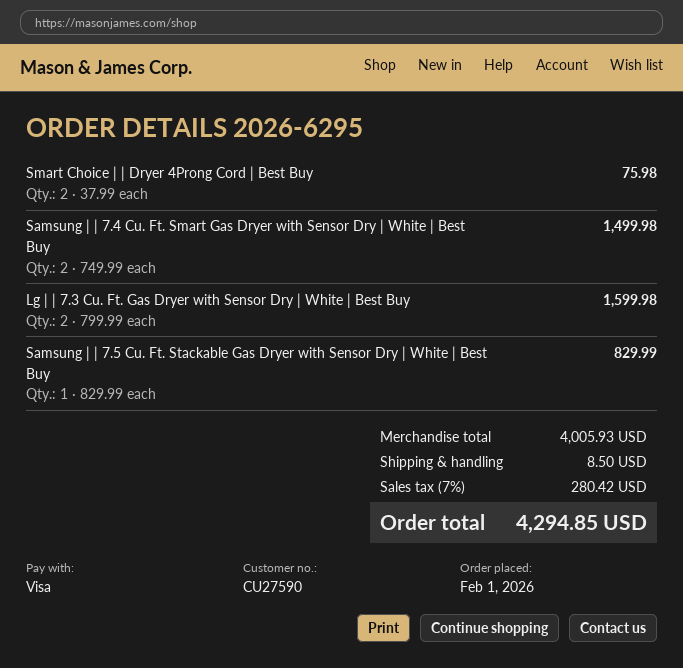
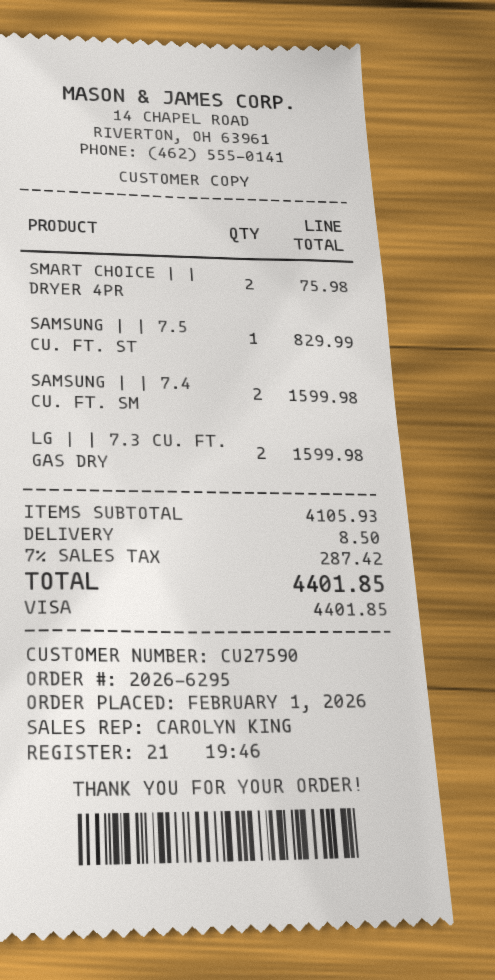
Samsung | | 7.4 Cu. Ft. Smart Gas Dryer with Sensor Dry | White | Best Buy: 2 for 1499.98 -> 2 for 1599.98
subtotal: 4005.93 -> 4105.93
tax: 7% = 280.42 -> 7% = 287.42
total: 4294.85 -> 4401.85

